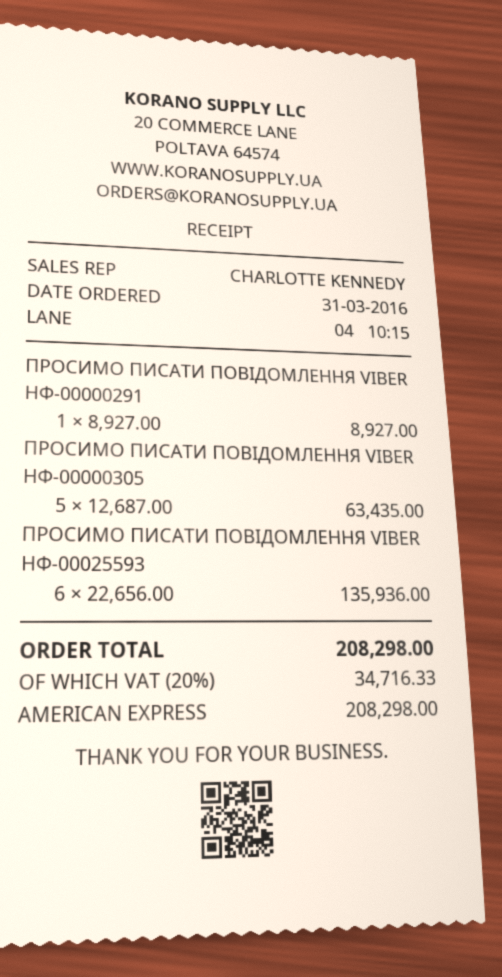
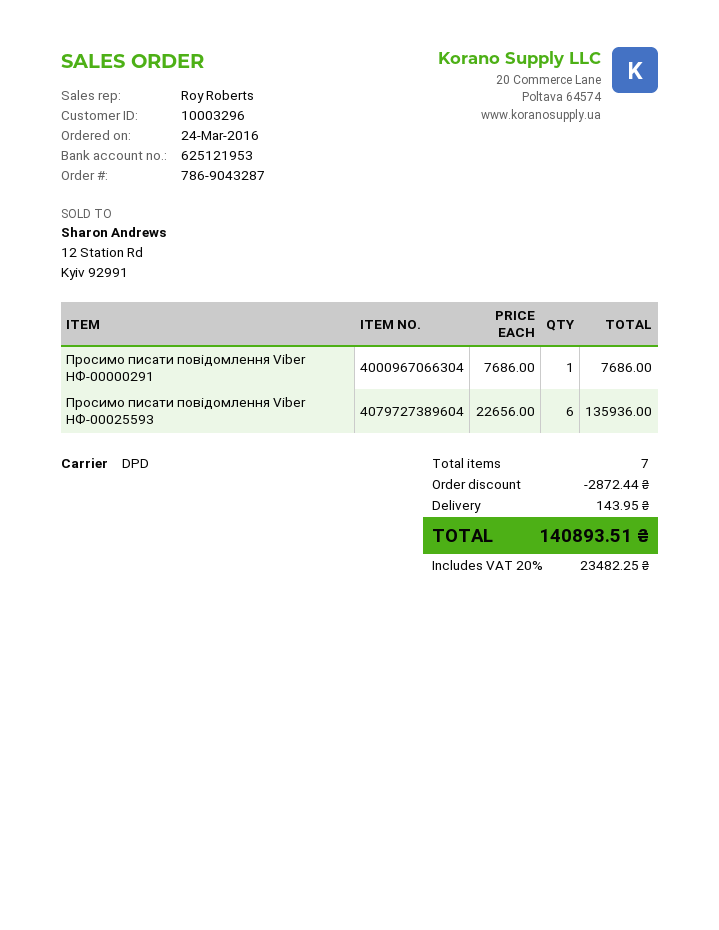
order date: 2016-03-31 -> 2016-03-24
sales rep: CHARLOTTE KENNEDY -> Roy Roberts
ПРОСИМО ПИСАТИ ПОВІДОМЛЕННЯ VIBER НФ-00000291: 1 x 8927.00 = 8927.00 -> 1 x 7686.00 = 7686.00
ПРОСИМО ПИСАТИ ПОВІДОМЛЕННЯ VIBER НФ-00000305: 5 x 12687.00 = 63435.00 -> none
discount: none -> 2872.44
shipping: none -> 143.95
tax: 20% = 34716.33 -> 20% = 23482.25
total: 208298.00 -> 140893.51

